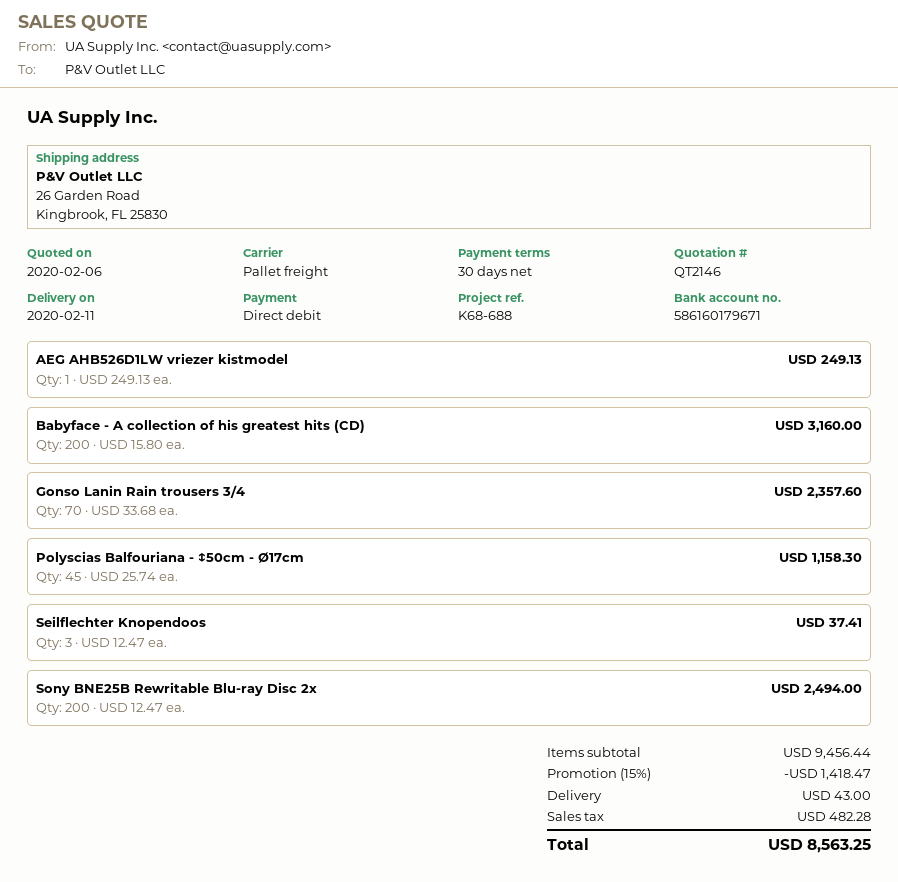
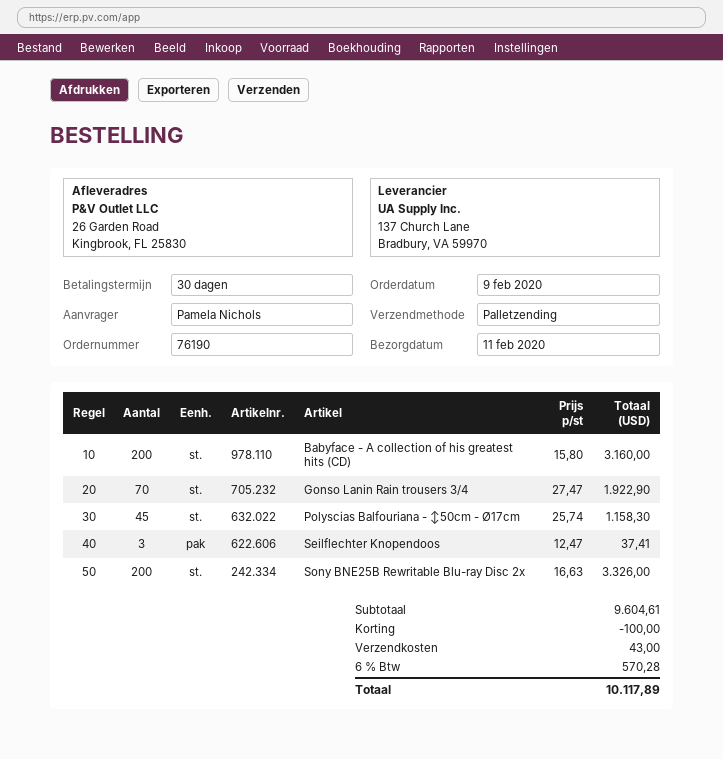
AEG AHB526D1LW vriezer kistmodel: 1 x 249.13 = 249.13 -> none
Gonso Lanin Rain trousers 3/4: 70 x 33.68 = 2357.60 -> 70 x 27.47 = 1922.90
Sony BNE25B Rewritable Blu-ray Disc 2x: 200 x 12.47 = 2494.00 -> 200 x 16.63 = 3326.00
subtotal: 9456.44 -> 9604.61
discount: 1418.47 -> 100.00
tax: 482.28 -> 570.28
total: 8563.25 -> 10117.89

